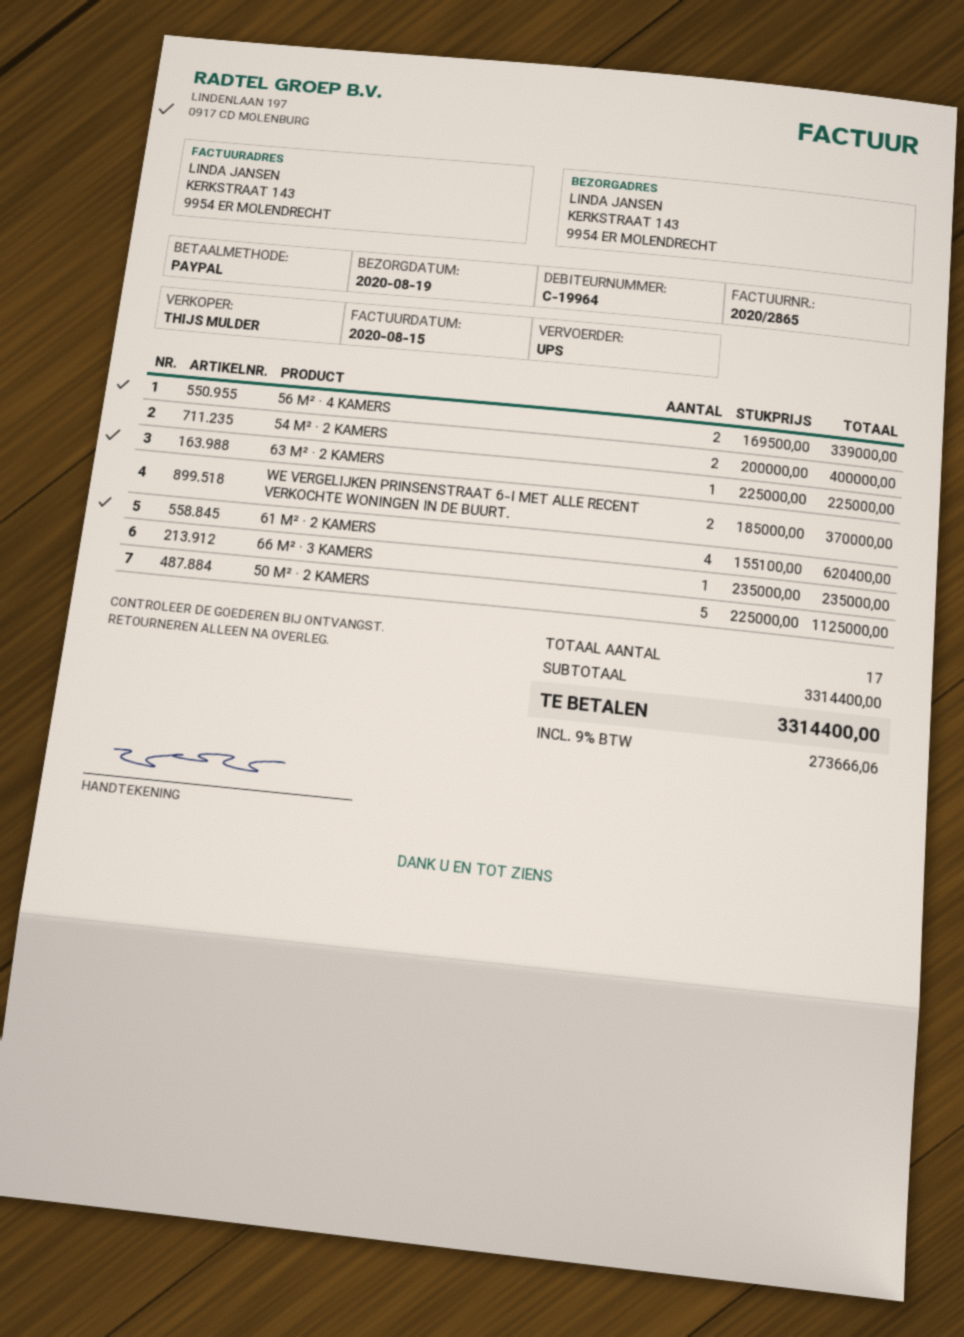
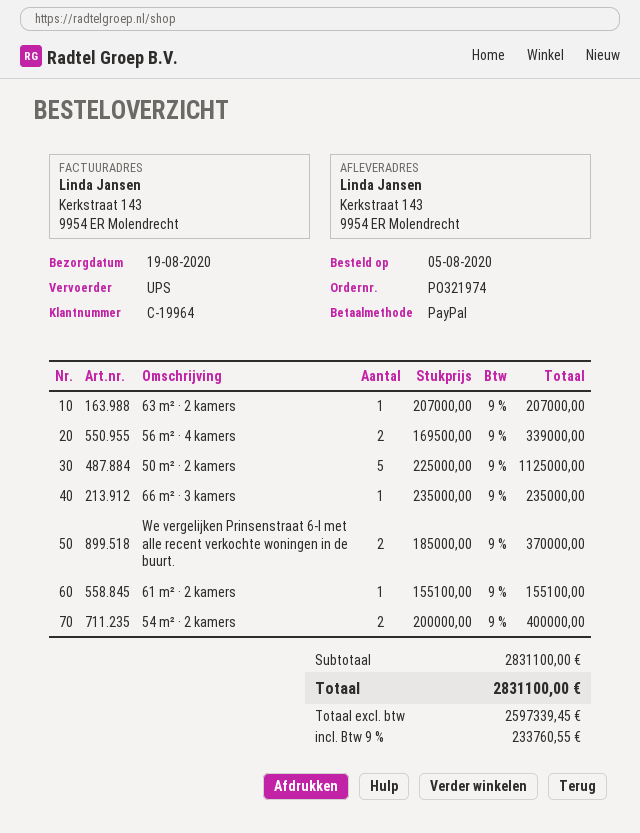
63 M² · 2 KAMERS: 1 x 225000.00 = 225000.00 -> 1 x 207000.00 = 207000.00
61 M² · 2 KAMERS: 4 x 155100.00 = 620400.00 -> 1 x 155100.00 = 155100.00
subtotal: 3314400.00 -> 2831100.00
tax: 9% = 273666.06 -> 9% = 233760.55
total: 3314400.00 -> 2831100.00

